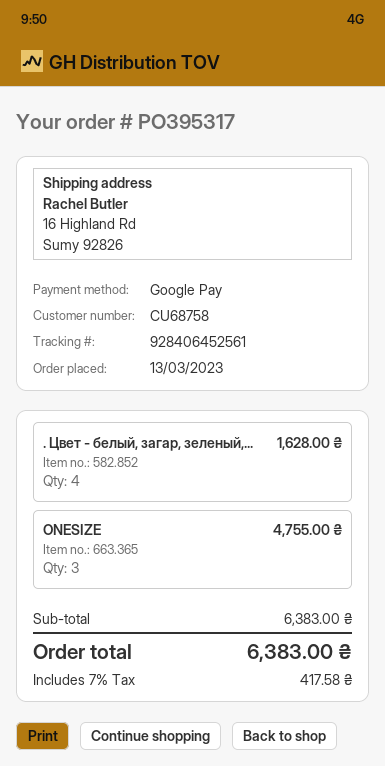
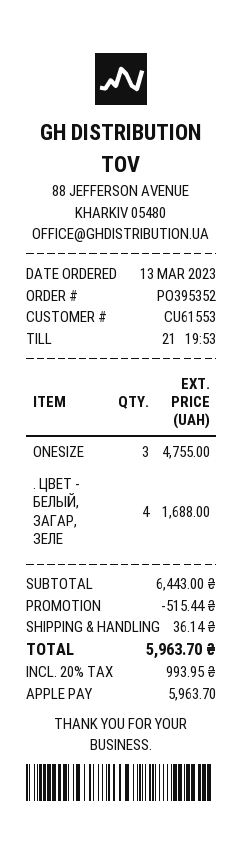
order number: PO395317 -> PO395352
customer number: CU68758 -> CU61553
payment method: Google Pay -> Apple Pay
. Цвет - белый, загар, зеленый,...: 4 for 1628.00 -> 4 for 1688.00
subtotal: 6383.00 -> 6443.00
discount: none -> 515.44
shipping: none -> 36.14
tax: 7% = 417.58 -> 20% = 993.95
total: 6383.00 -> 5963.70

